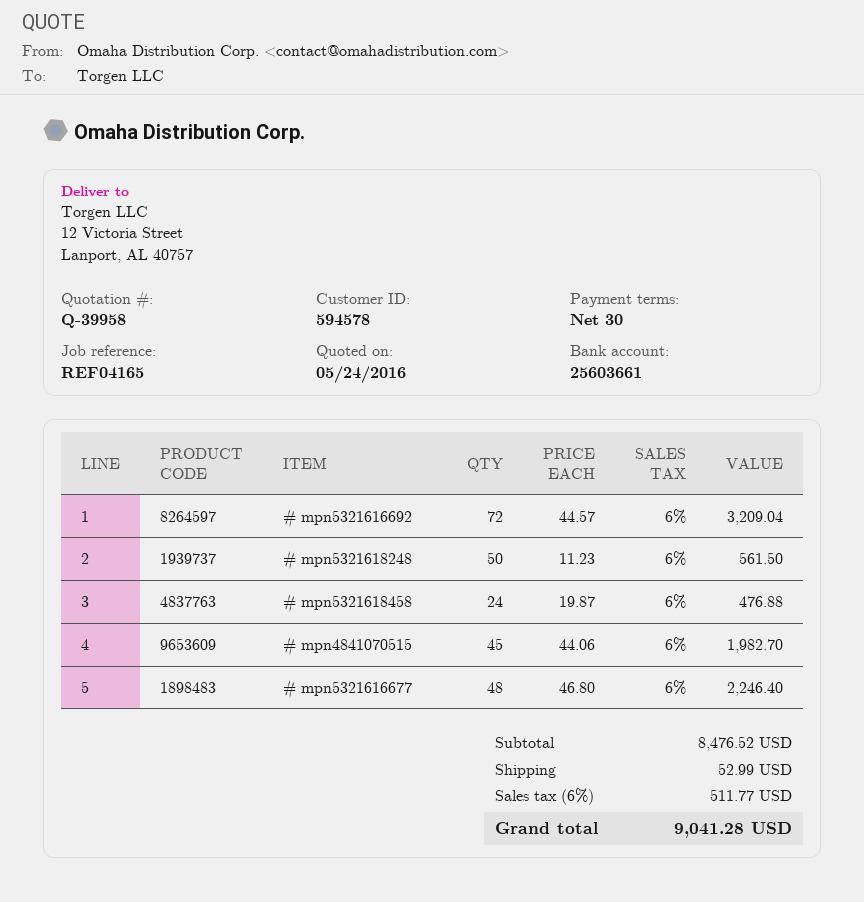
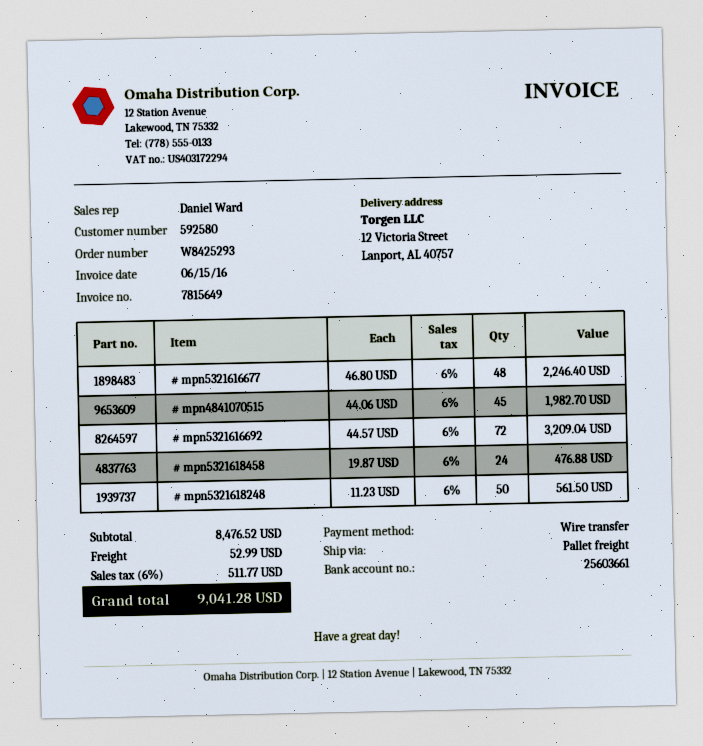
customer number: 594578 -> 592580

